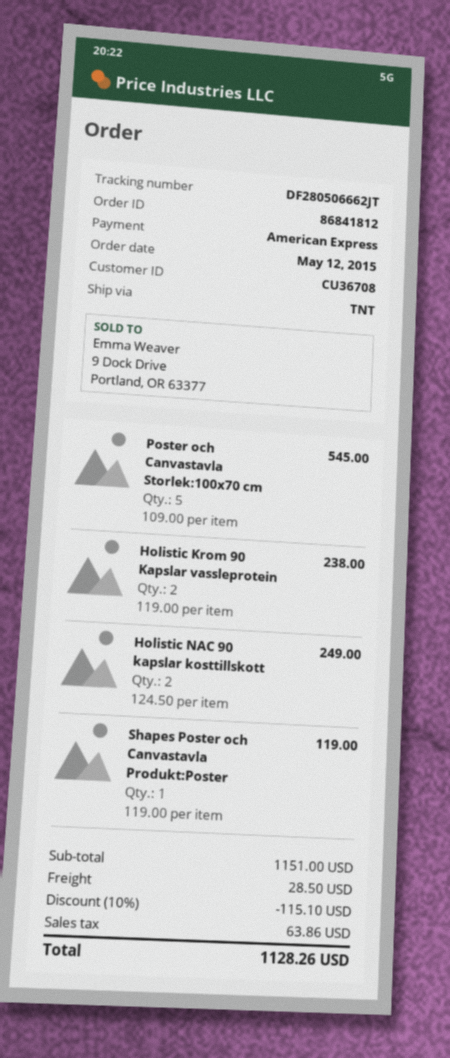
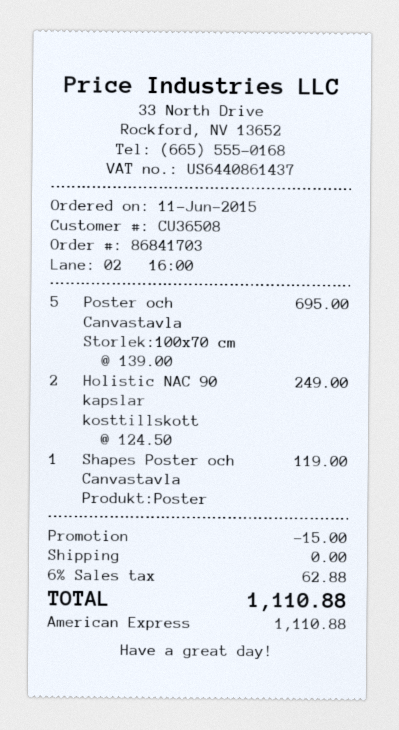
order number: 86841812 -> 86841703
order date: 2015-05-12 -> 2015-06-11
customer number: CU36708 -> CU36508
Poster och Canvastavla Storlek:100x70 cm: 5 x 109.00 = 545.00 -> 5 x 139.00 = 695.00
Holistic Krom 90 Kapslar vassleprotein: 2 x 119.00 = 238.00 -> none
discount: 115.10 -> 15.00
shipping: 28.50 -> 0.00
tax: 63.86 -> 62.88
total: 1128.26 -> 1110.88

